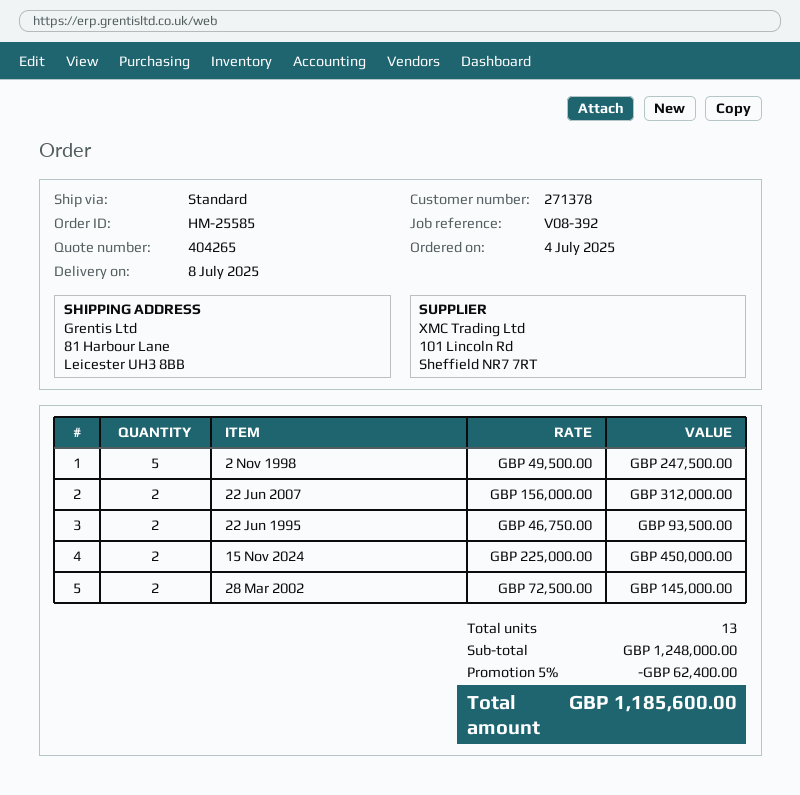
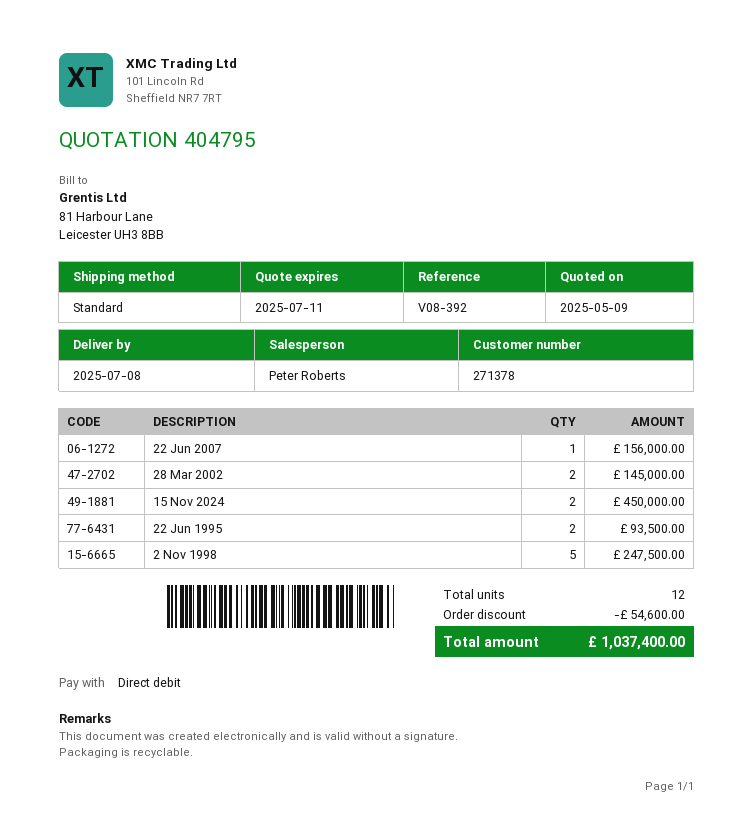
quote number: 404265 -> 404795
22 Jun 2007: 2 for 312000.00 -> 1 for 156000.00
total quantity: 13 -> 12
discount: 62400.00 -> 54600.00
total: 1185600.00 -> 1037400.00

